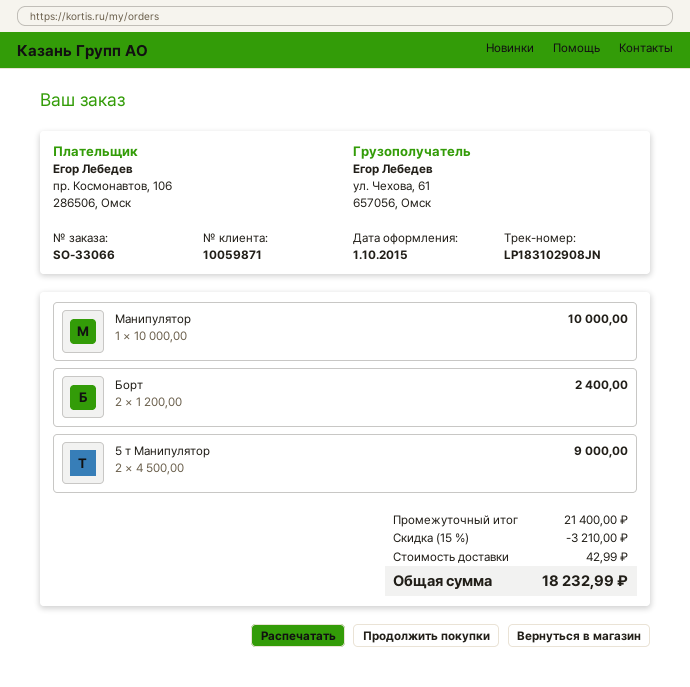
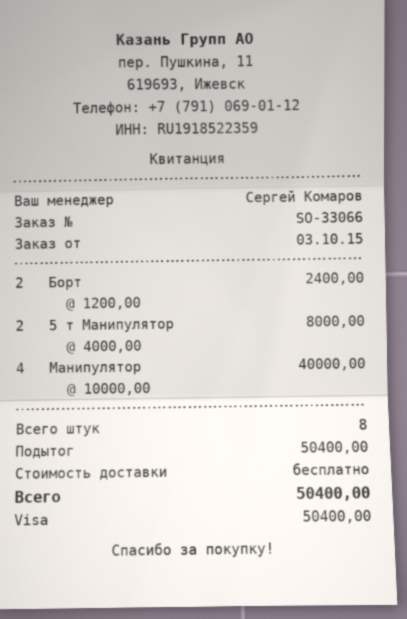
order date: 2015-10-01 -> 2015-10-03
Манипулятор: 1 x 10000.00 = 10000.00 -> 4 x 10000.00 = 40000.00
5 т Манипулятор: 2 x 4500.00 = 9000.00 -> 2 x 4000.00 = 8000.00
subtotal: 21400.00 -> 50400.00
discount: 15% = 3210.00 -> none
shipping: 42.99 -> 0.00
total: 18232.99 -> 50400.00

